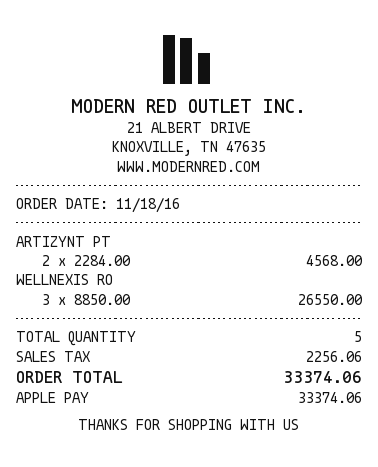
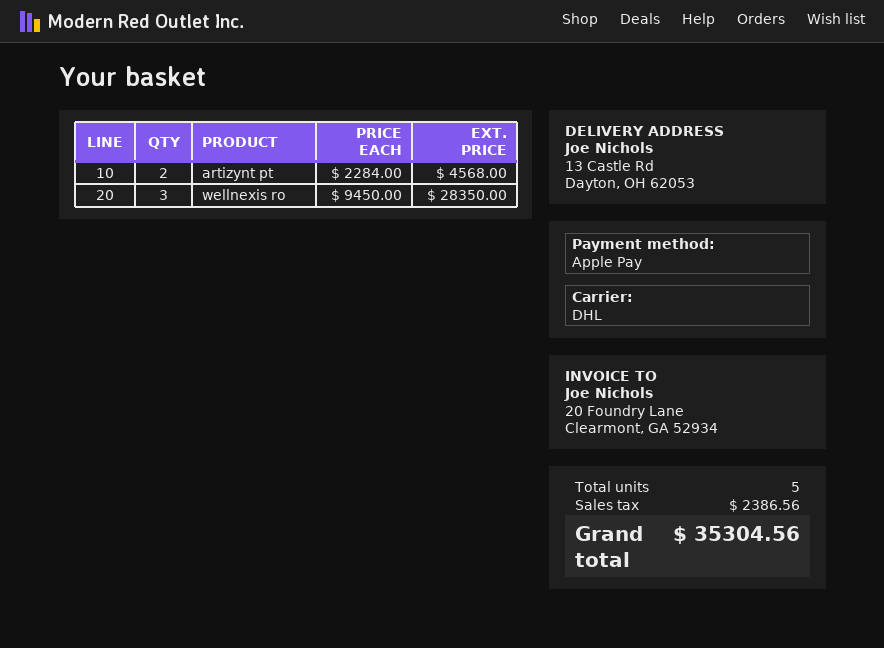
WELLNEXIS RO: 3 x 8850.00 = 26550.00 -> 3 x 9450.00 = 28350.00
tax: 2256.06 -> 2386.56
total: 33374.06 -> 35304.56

